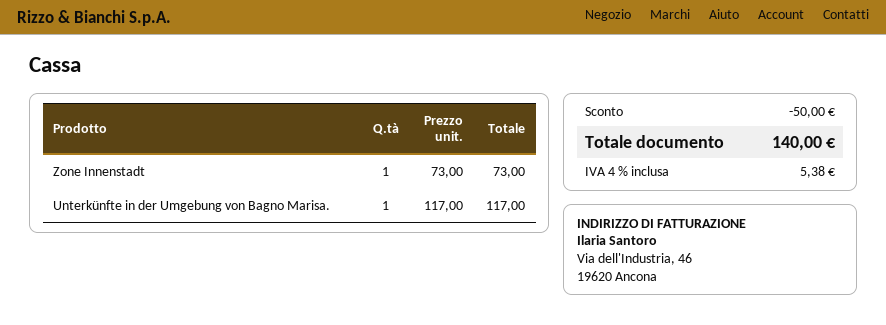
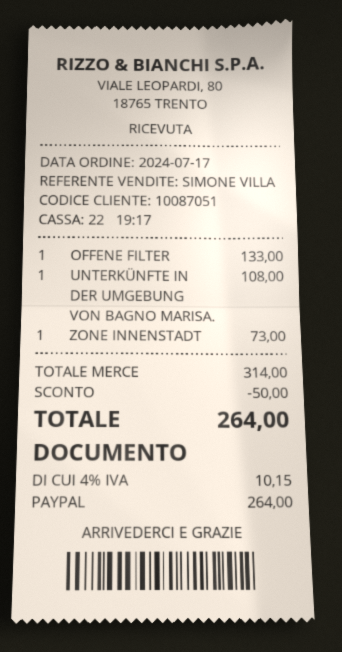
Unterkünfte in der Umgebung von Bagno Marisa.: 1 x 117.00 = 117.00 -> 1 x 108.00 = 108.00
OFFENE FILTER: none -> 1 x 133.00 = 133.00
tax: 4% = 5.38 -> 4% = 10.15
total: 140.00 -> 264.00

